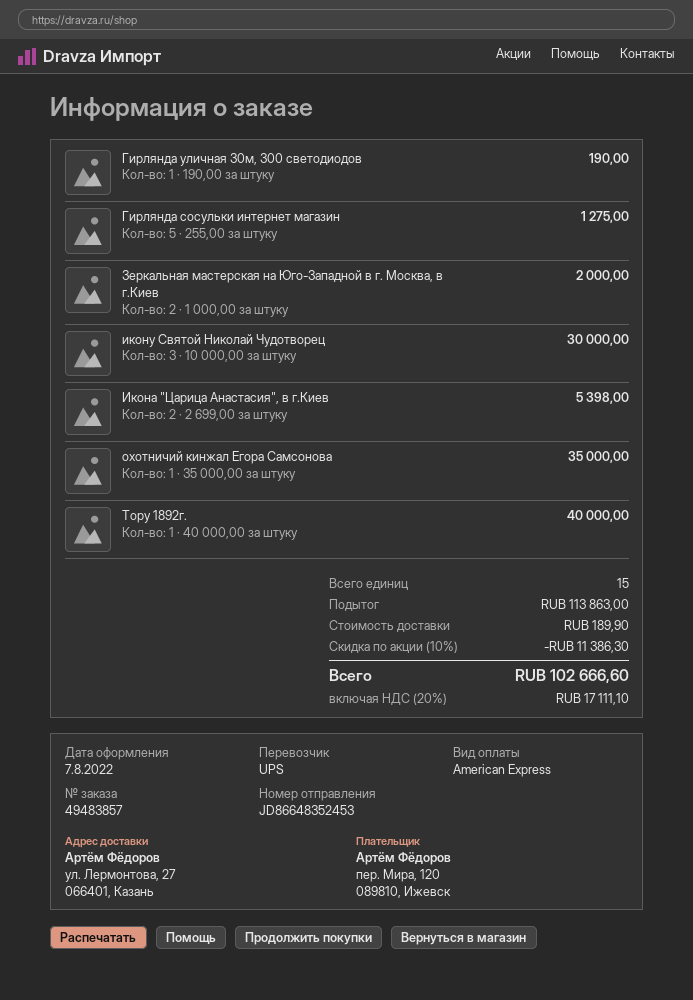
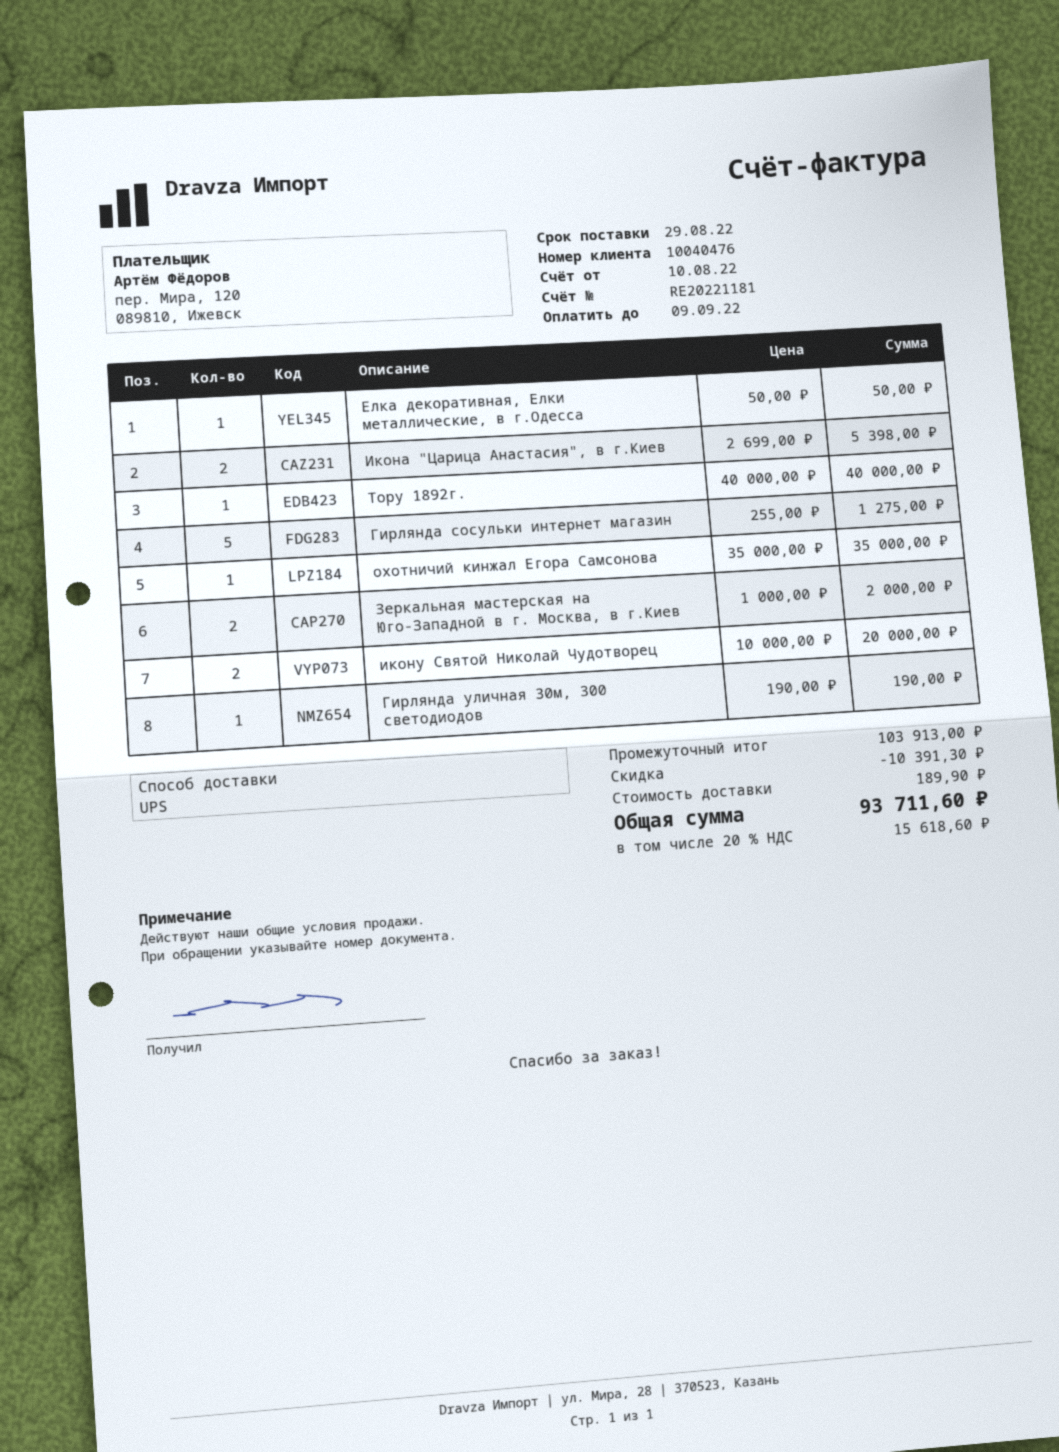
икону Святой Николай Чудотворец: 3 x 10000.00 = 30000.00 -> 2 x 10000.00 = 20000.00
Елка декоративная, Елки металлические, в г.Одесса: none -> 1 x 50.00 = 50.00
subtotal: 113863.00 -> 103913.00
discount: 11386.30 -> 10391.30
tax: 20% = 17111.10 -> 20% = 15618.60
total: 102666.60 -> 93711.60

